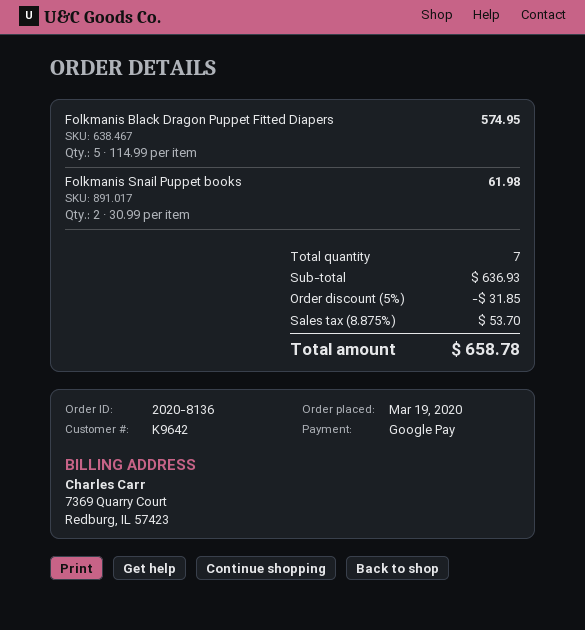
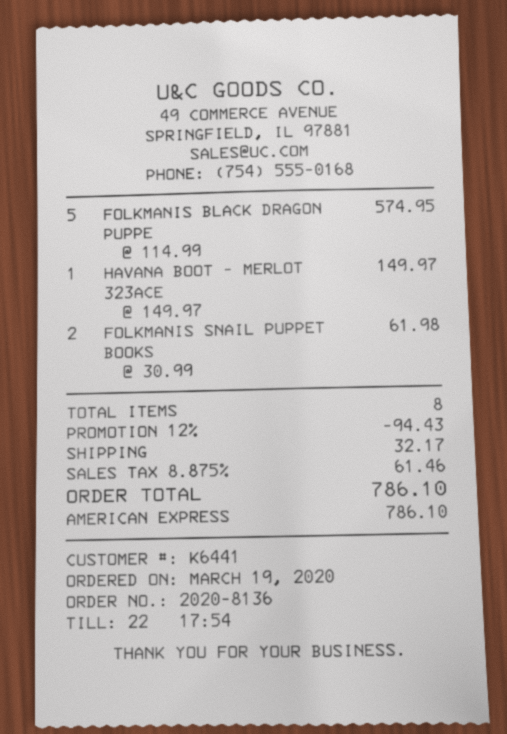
customer number: K9642 -> K6441
payment method: Google Pay -> American Express
HAVANA BOOT - MERLOT 323ACE: none -> 1 x 149.97 = 149.97
total quantity: 7 -> 8
discount: 5% = 31.85 -> 12% = 94.43
shipping: none -> 32.17
tax: 8.875% = 53.70 -> 8.875% = 61.46
total: 658.78 -> 786.10

